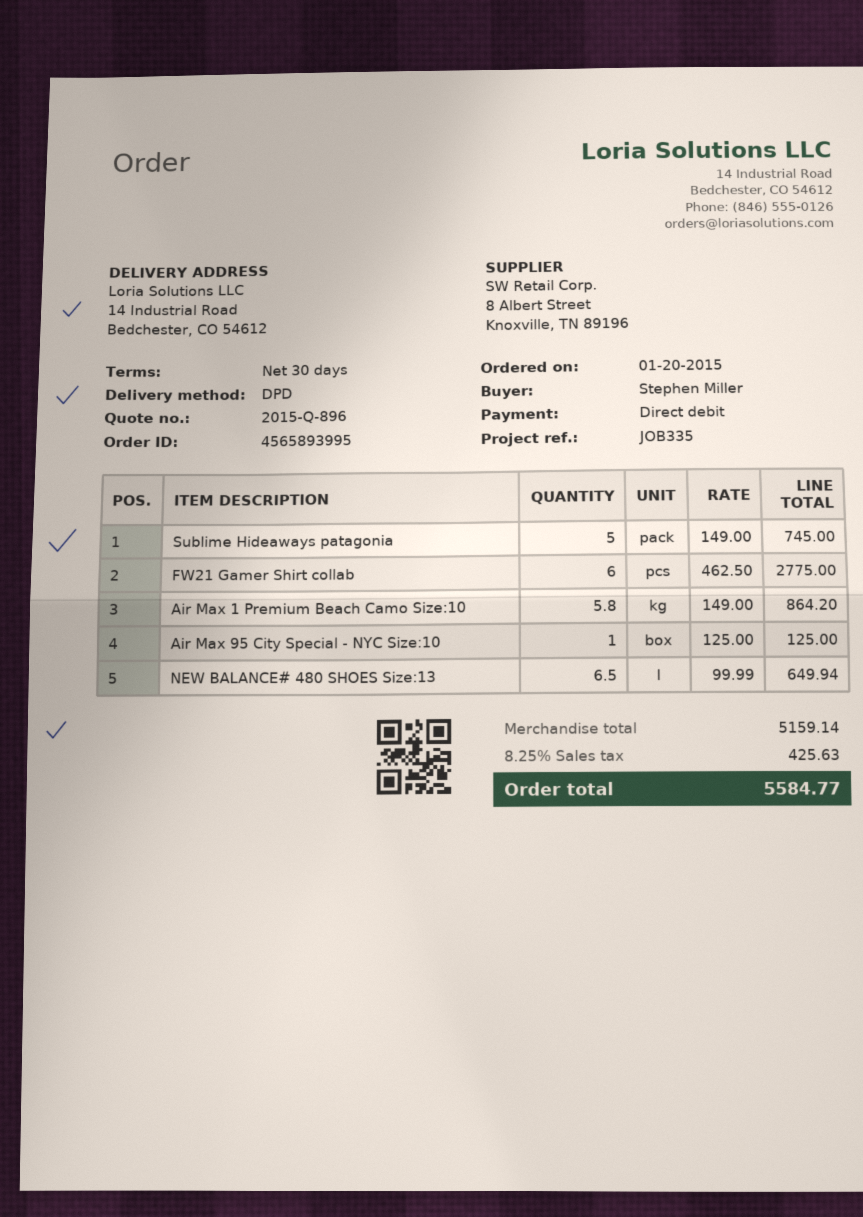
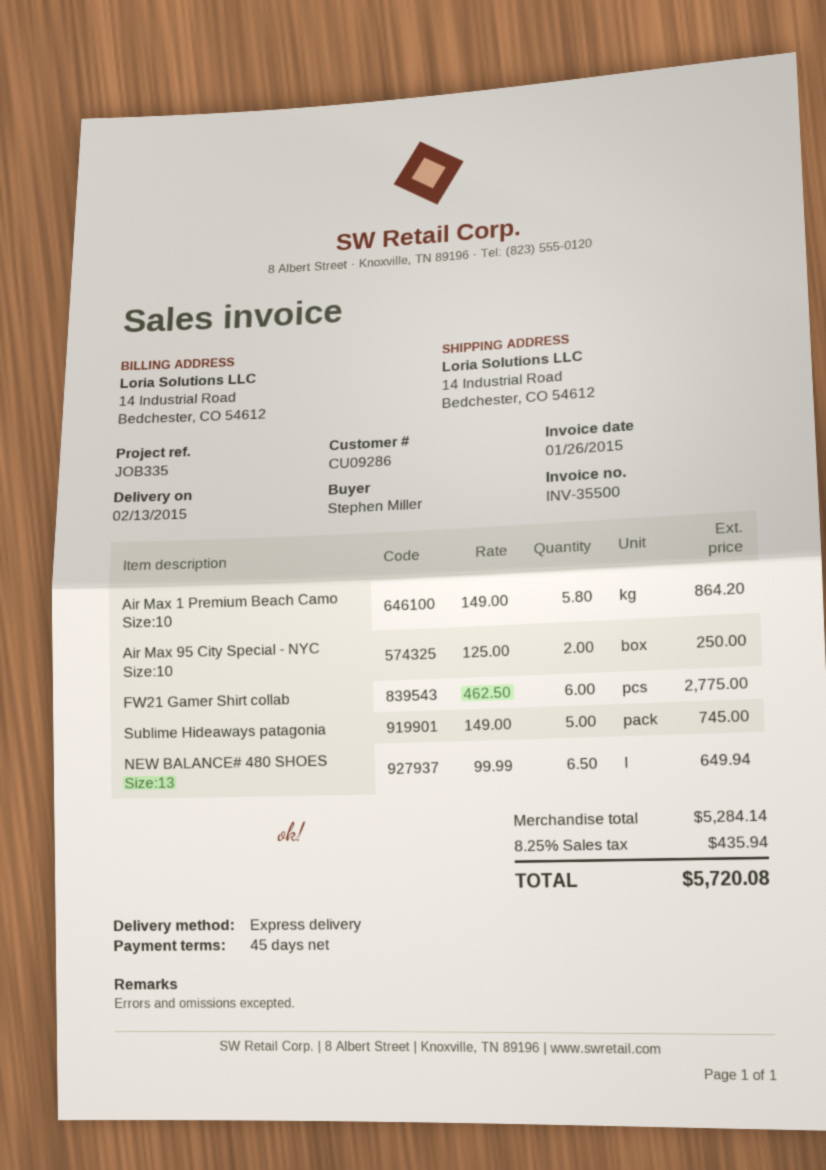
payment terms: 30 days -> 45 days
shipping method: DPD -> express
Air Max 95 City Special - NYC Size:10: 1 x 125.00 = 125.00 -> 2 x 125.00 = 250.00
subtotal: 5159.14 -> 5284.14
tax: 8.25% = 425.63 -> 8.25% = 435.94
total: 5584.77 -> 5720.08

